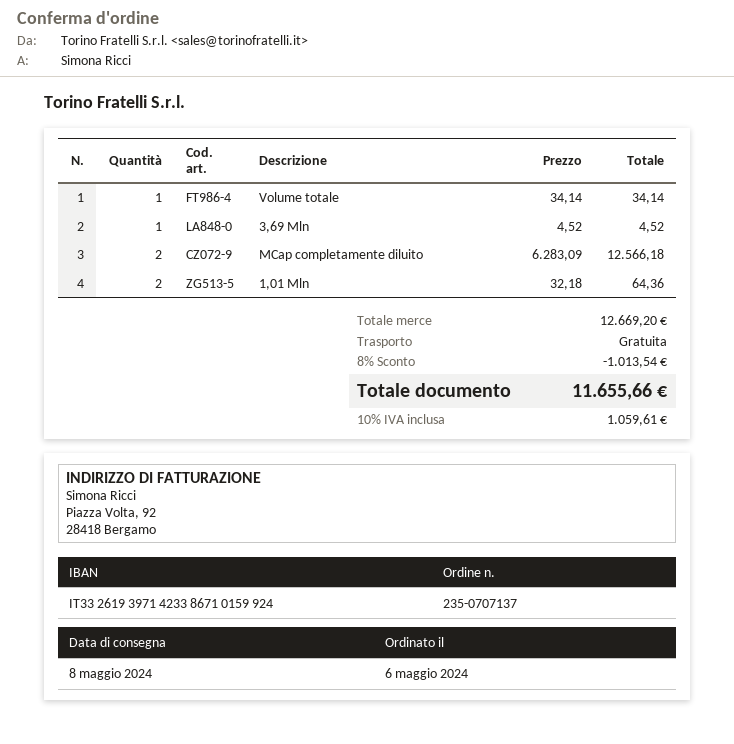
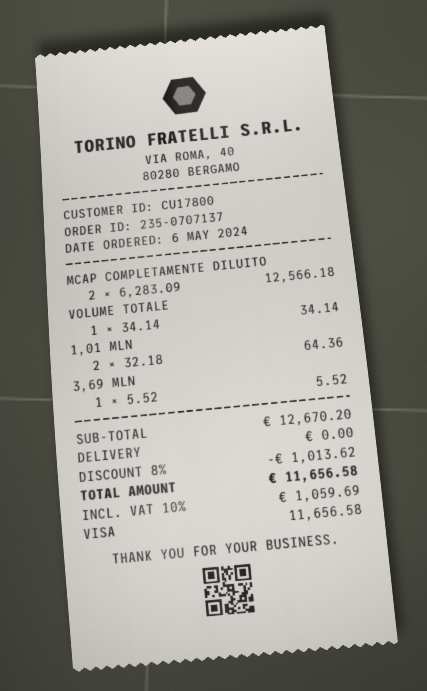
3,69 Mln: 1 x 4.52 = 4.52 -> 1 x 5.52 = 5.52
subtotal: 12669.20 -> 12670.20
discount: 8% = 1013.54 -> 8% = 1013.62
tax: 10% = 1059.61 -> 10% = 1059.69
total: 11655.66 -> 11656.58

